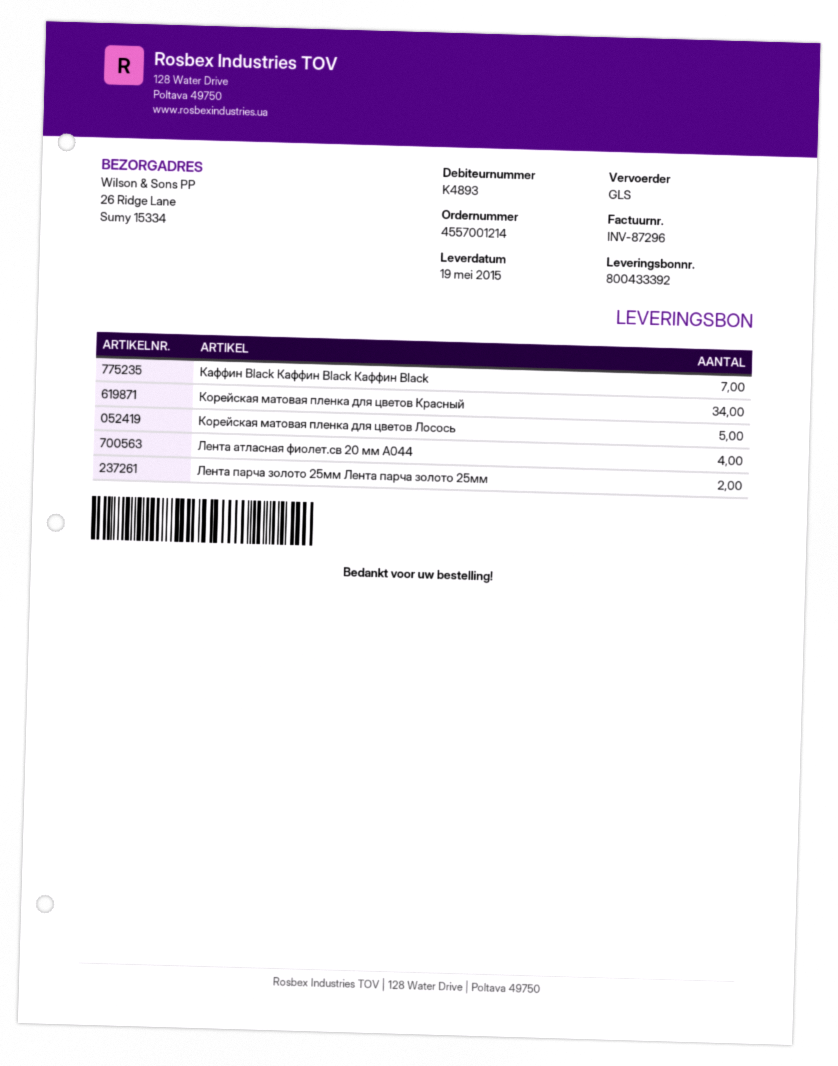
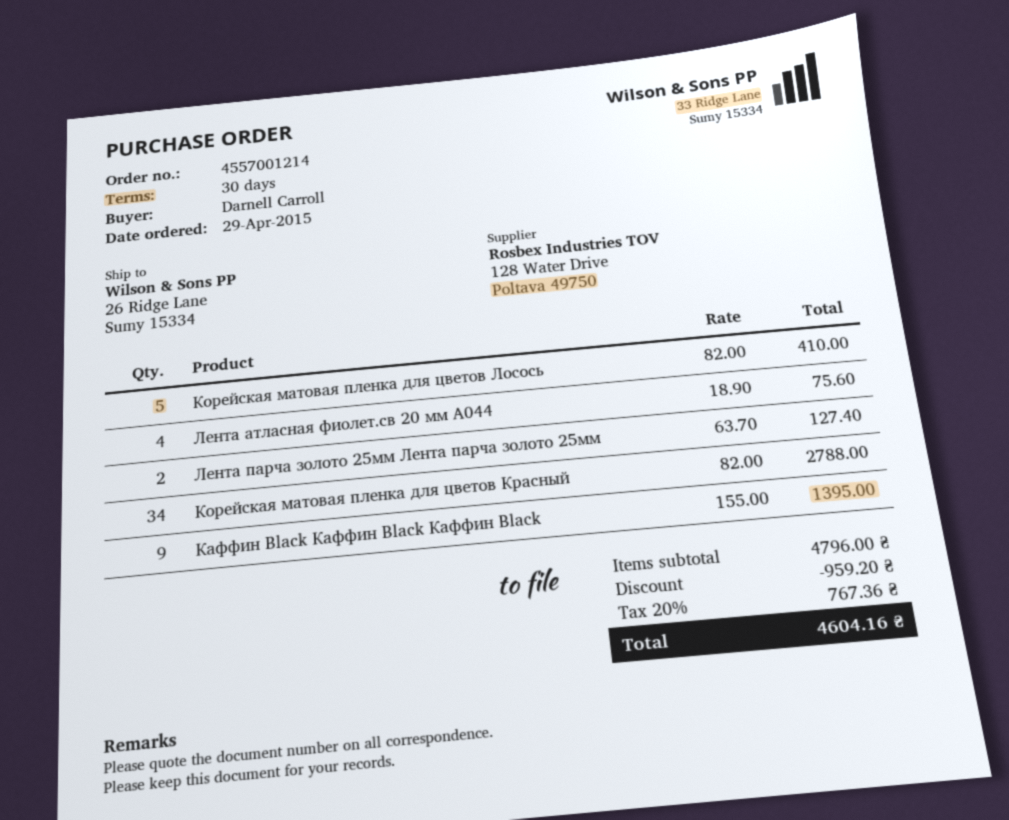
Каффин Black Каффин Black Каффин Black: 7 -> 9

